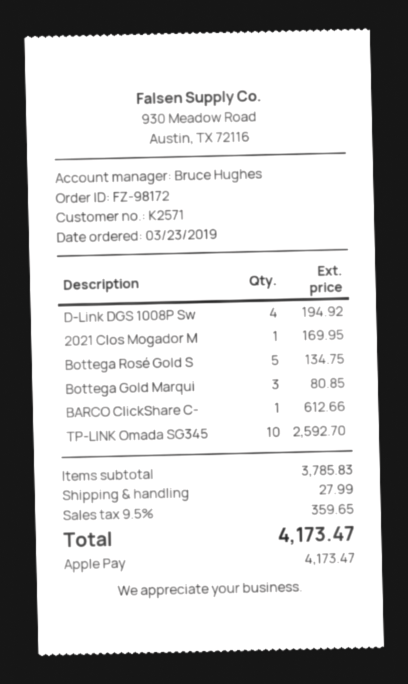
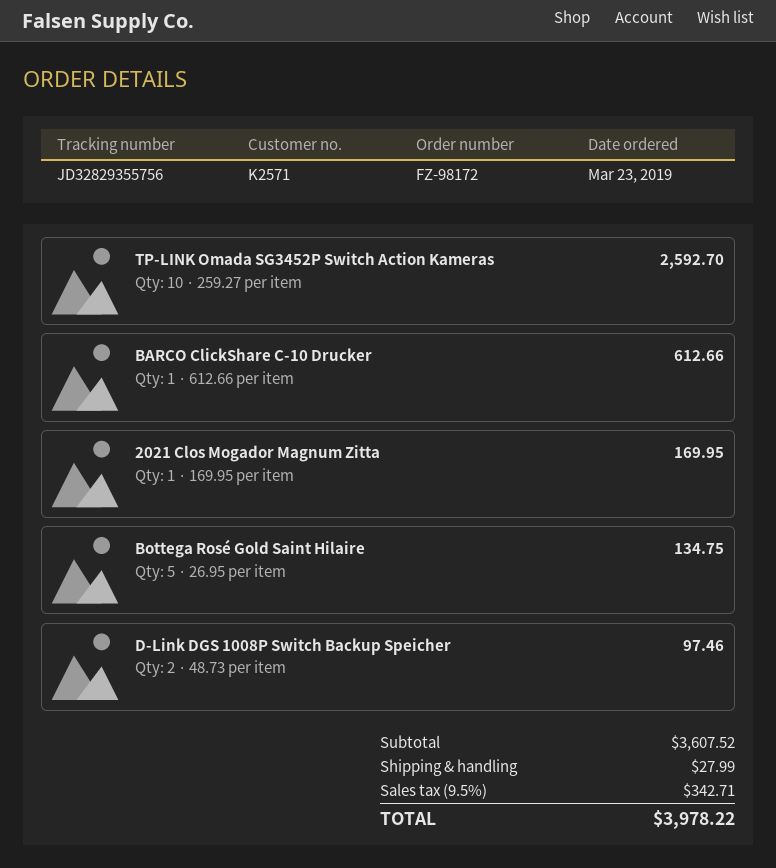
D-Link DGS 1008P Sw: 4 for 194.92 -> 2 for 97.46
Bottega Gold Marqui: 3 for 80.85 -> none
subtotal: 3785.83 -> 3607.52
tax: 9.5% = 359.65 -> 9.5% = 342.71
total: 4173.47 -> 3978.22

